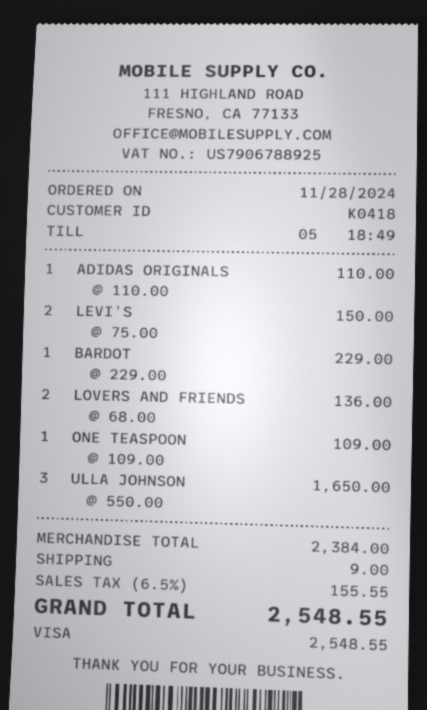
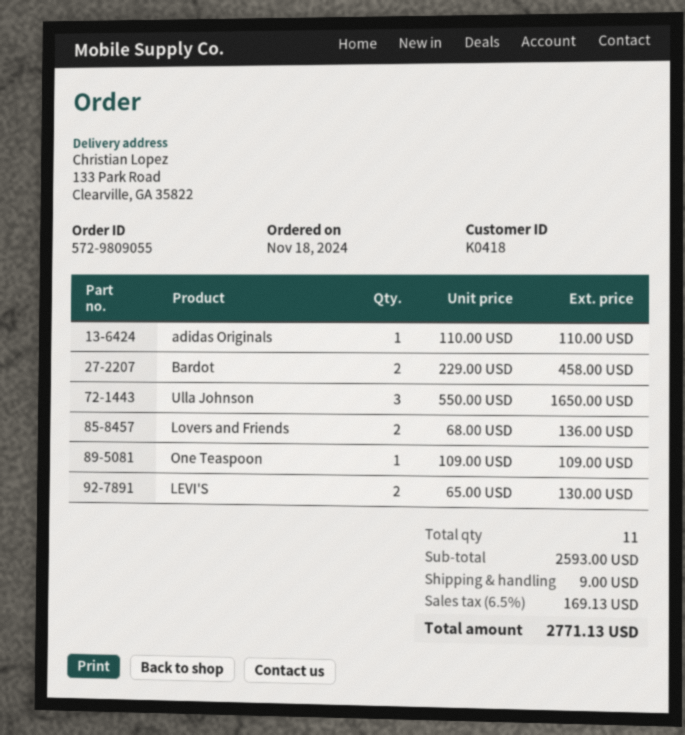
order date: 2024-11-28 -> 2024-11-18
LEVI'S: 2 x 75.00 = 150.00 -> 2 x 65.00 = 130.00
BARDOT: 1 x 229.00 = 229.00 -> 2 x 229.00 = 458.00
subtotal: 2384.00 -> 2593.00
tax: 6.5% = 155.55 -> 6.5% = 169.13
total: 2548.55 -> 2771.13

